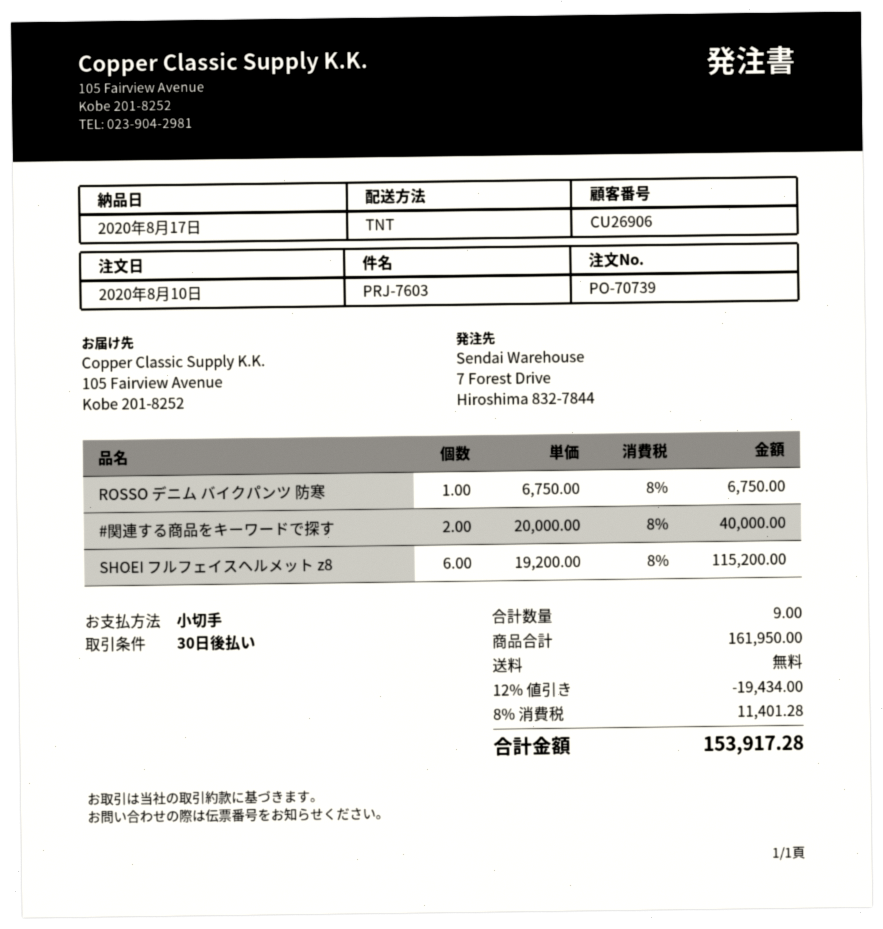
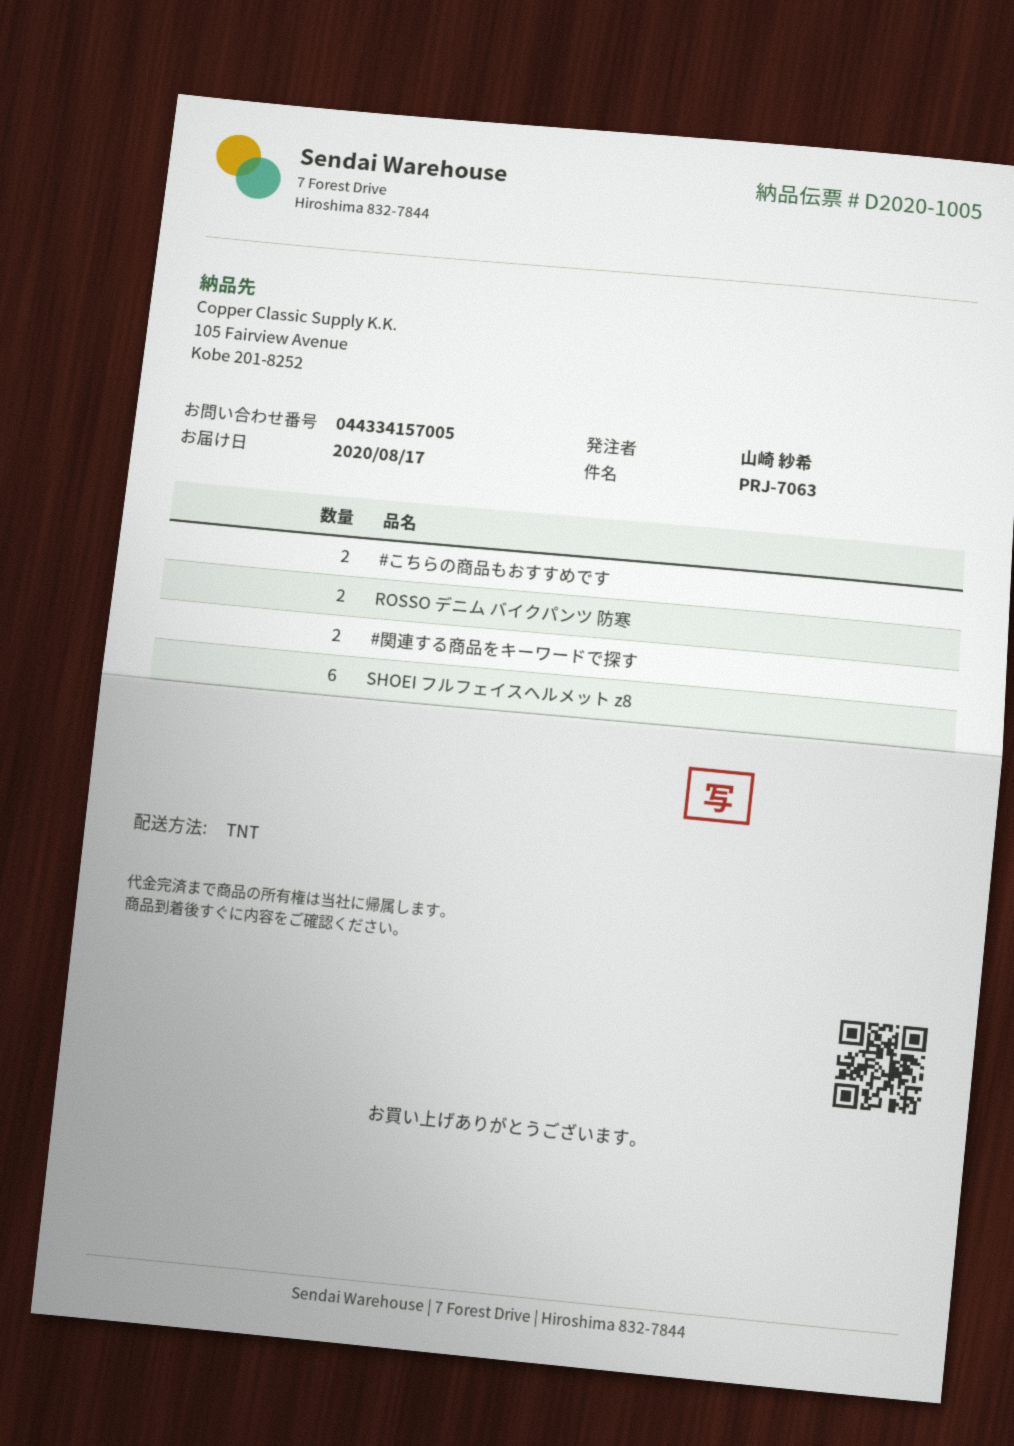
reference: PRJ-7603 -> PRJ-7063
ROSSO デニム バイクパンツ 防寒: 1 -> 2
#こちらの商品もおすすめです: none -> 2

